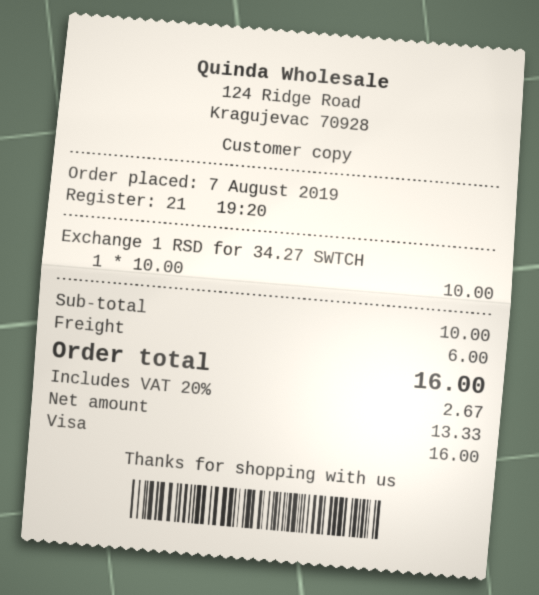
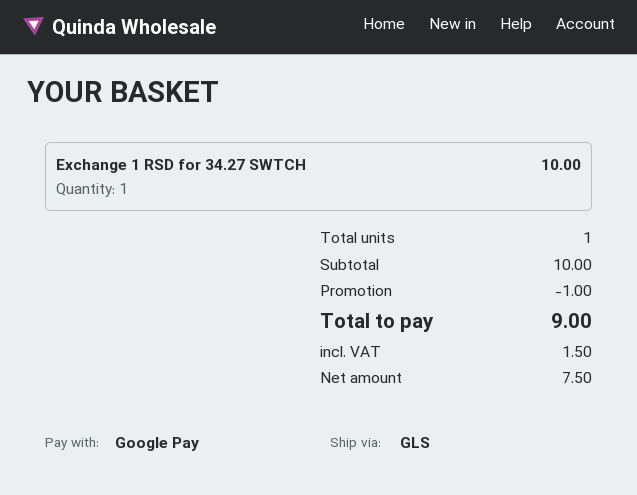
payment method: Visa -> Google Pay
discount: none -> 1.00
shipping: 6.00 -> none
net: 13.33 -> 7.50
tax: 2.67 -> 1.50
total: 16.00 -> 9.00

